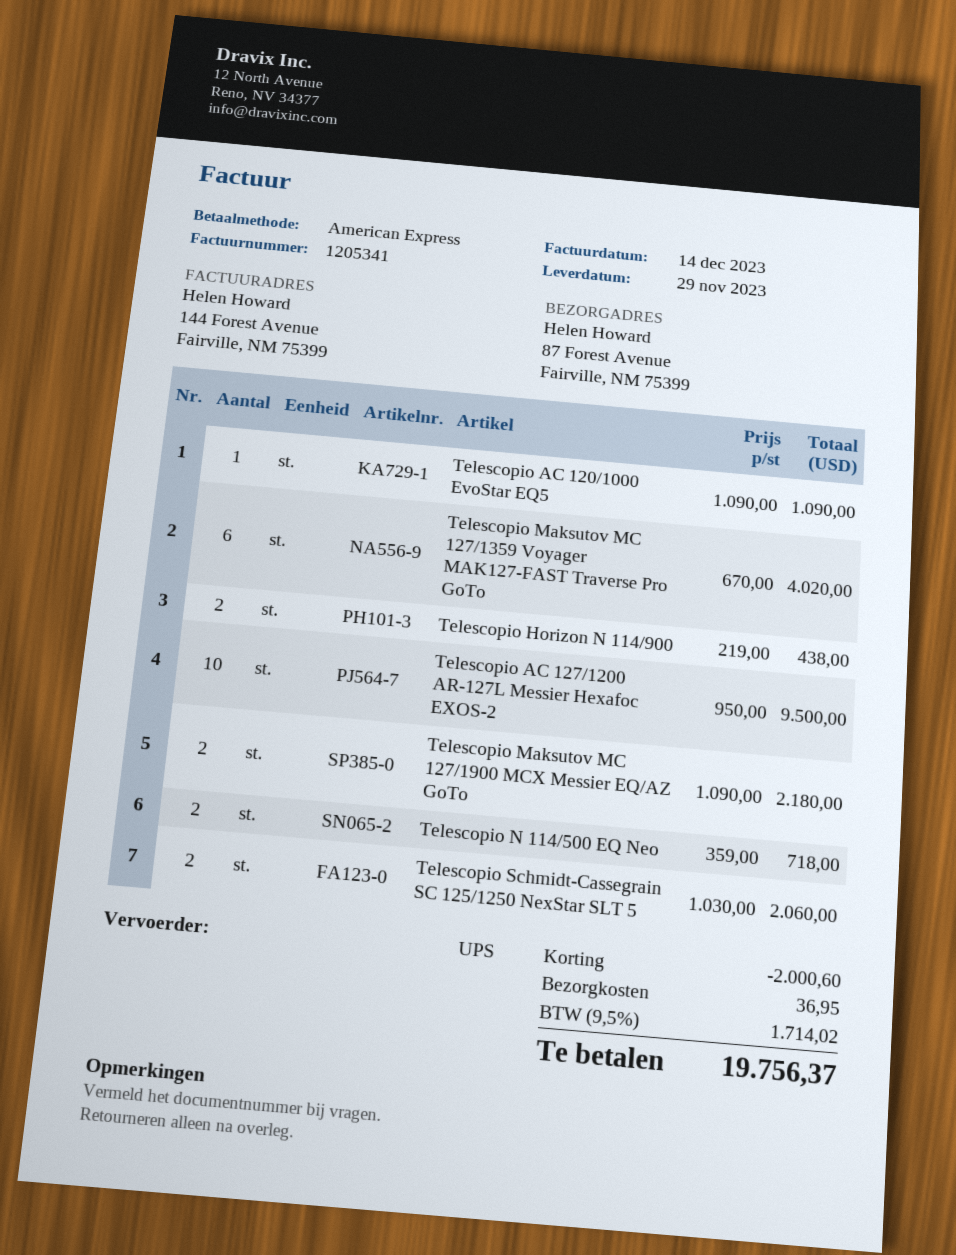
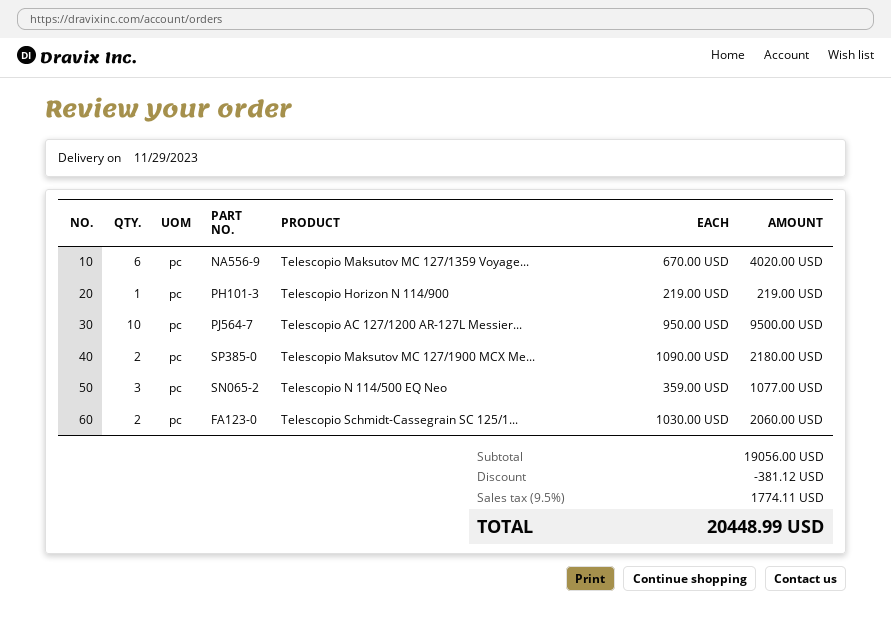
Telescopio AC 120/1000 EvoStar EQ5: 1 x 1090.00 = 1090.00 -> none
Telescopio Horizon N 114/900: 2 x 219.00 = 438.00 -> 1 x 219.00 = 219.00
Telescopio N 114/500 EQ Neo: 2 x 359.00 = 718.00 -> 3 x 359.00 = 1077.00
discount: 2000.60 -> 381.12
shipping: 36.95 -> none
tax: 9.5% = 1714.02 -> 9.5% = 1774.11
total: 19756.37 -> 20448.99

